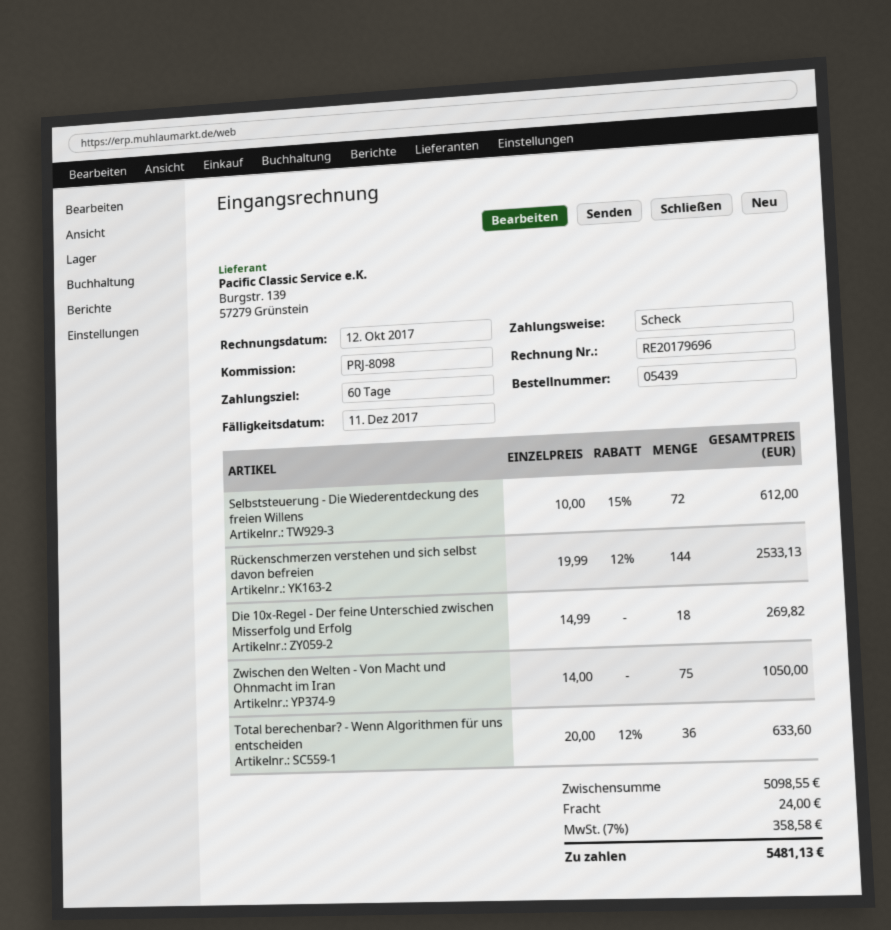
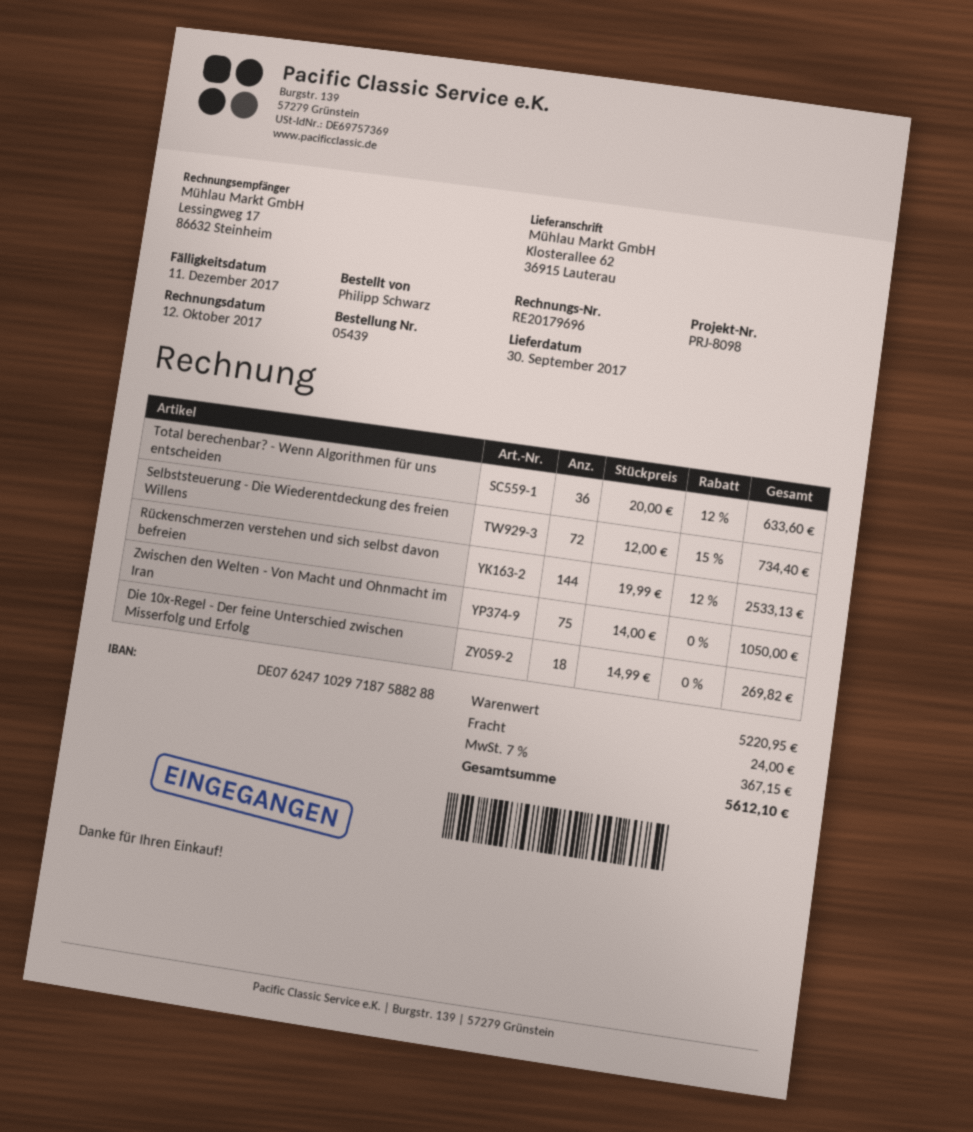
Selbststeuerung - Die Wiederentdeckung des freien Willens: 72 x 10.00 - 15% = 612.00 -> 72 x 12.00 - 15% = 734.40
subtotal: 5098.55 -> 5220.95
tax: 7% = 358.58 -> 7% = 367.15
total: 5481.13 -> 5612.10

